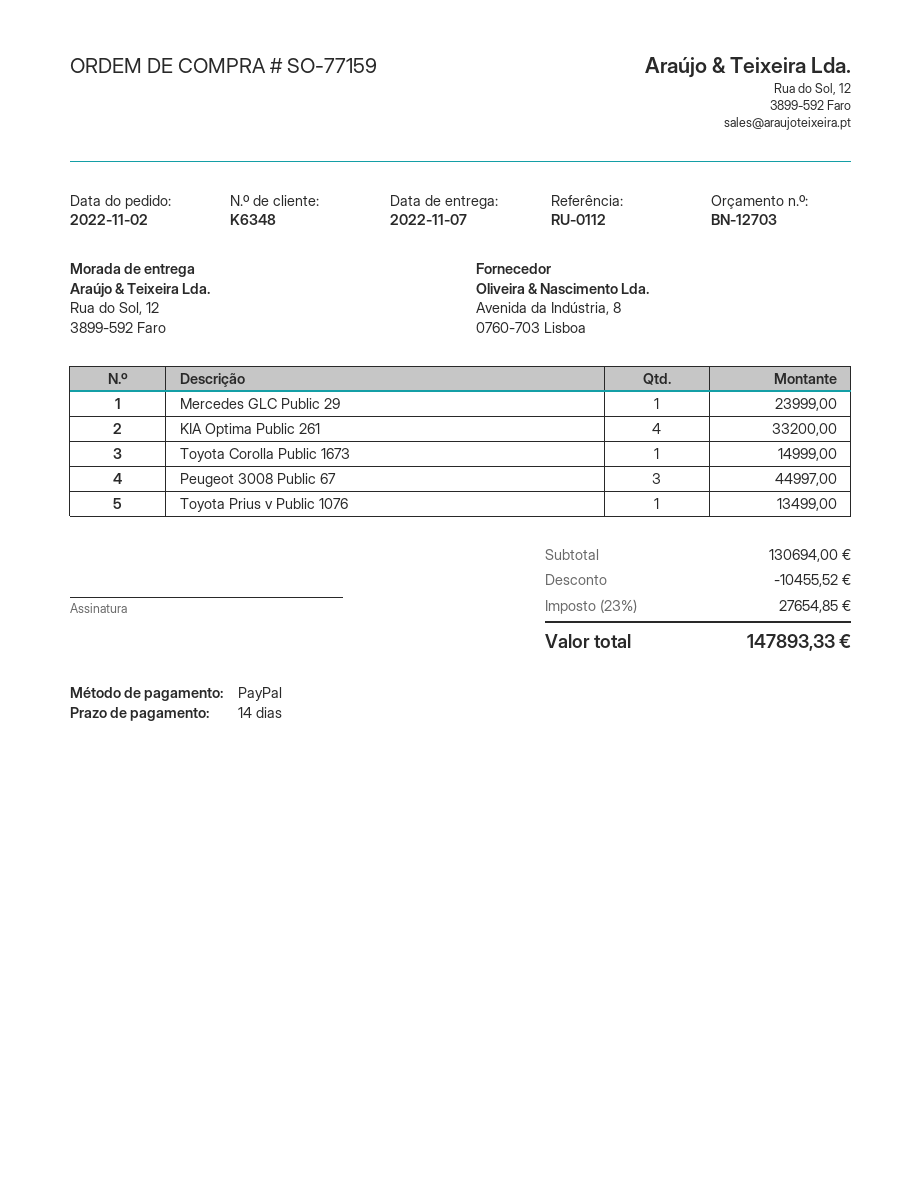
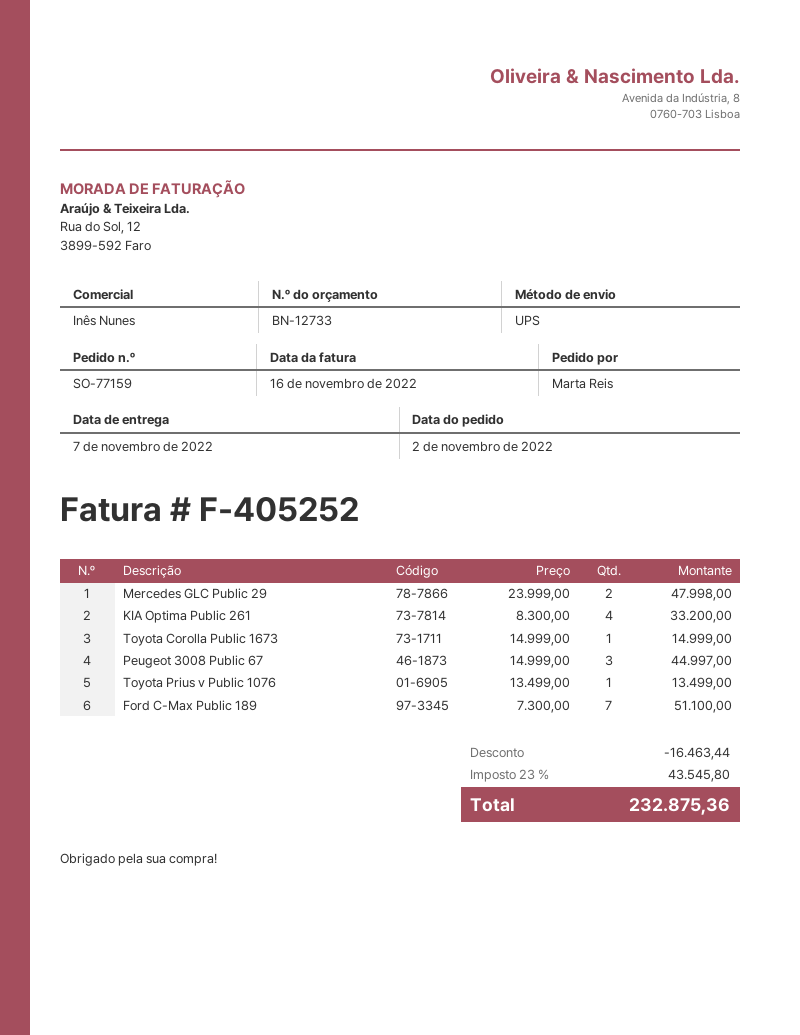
quote number: BN-12703 -> BN-12733
Mercedes GLC Public 29: 1 for 23999.00 -> 2 for 47998.00
Ford C-Max Public 189: none -> 7 for 51100.00
discount: 10455.52 -> 16463.44
tax: 23% = 27654.85 -> 23% = 43545.80
total: 147893.33 -> 232875.36

